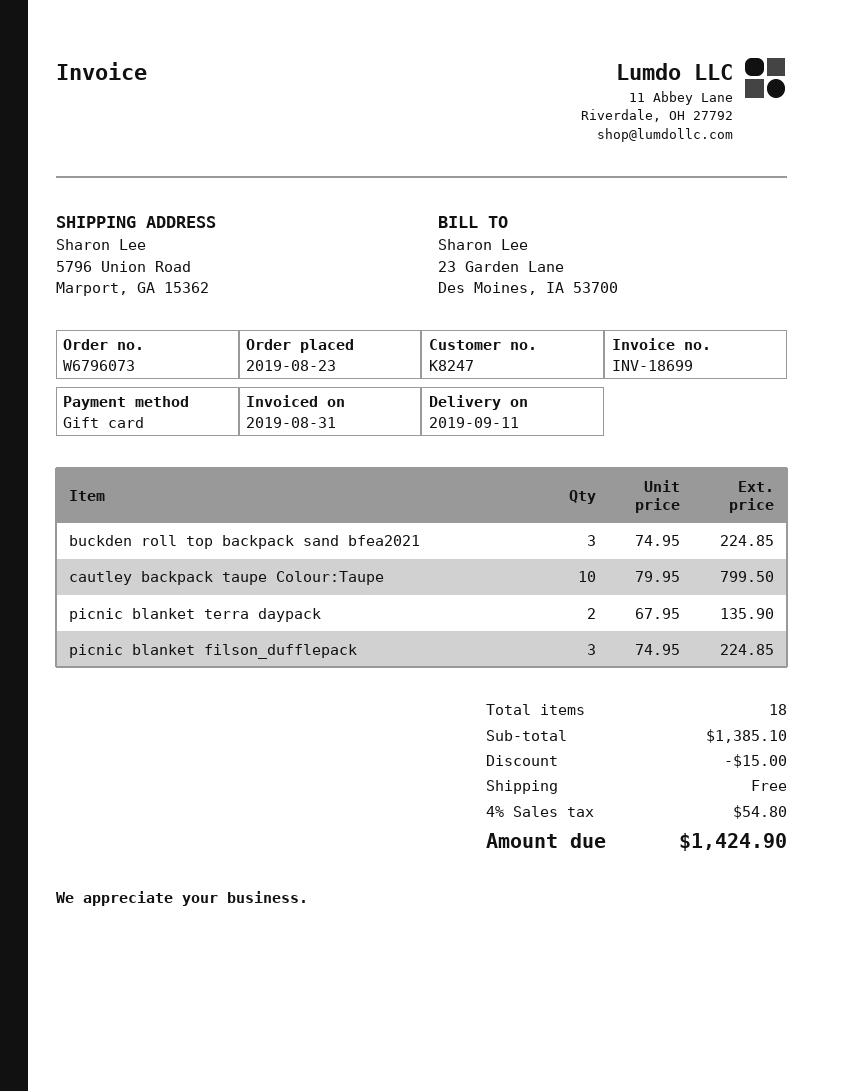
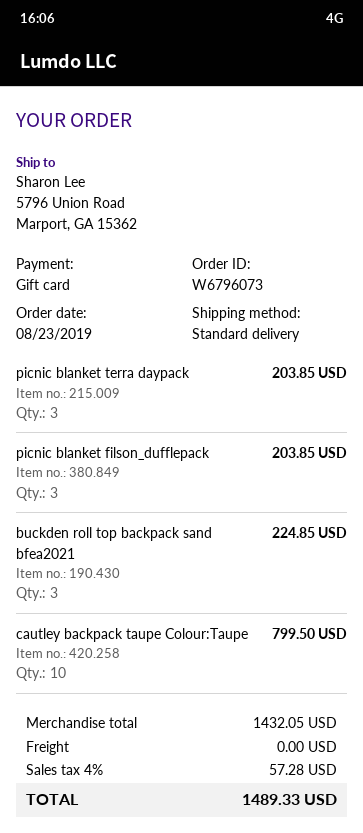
picnic blanket terra daypack: 2 for 135.90 -> 3 for 203.85
picnic blanket filson_dufflepack: 3 for 224.85 -> 3 for 203.85
subtotal: 1385.10 -> 1432.05
discount: 15.00 -> none
tax: 4% = 54.80 -> 4% = 57.28
total: 1424.90 -> 1489.33

